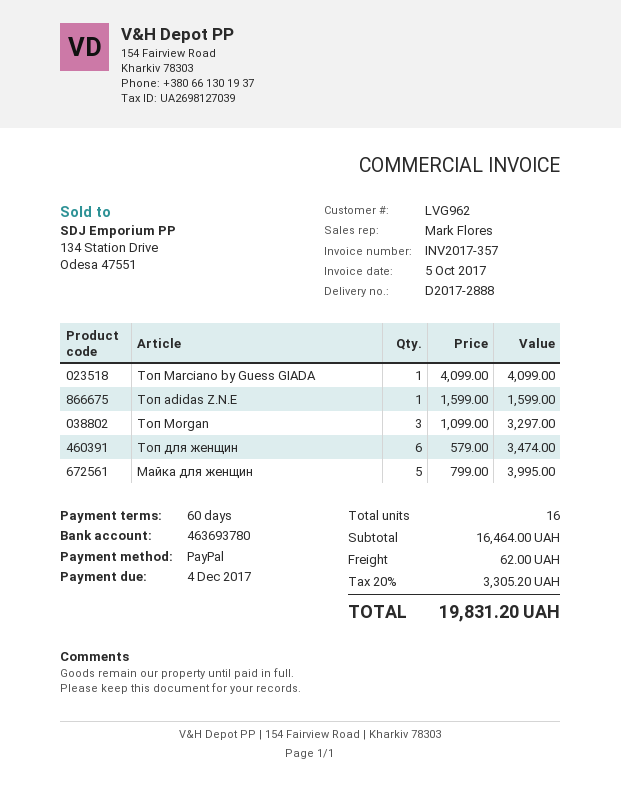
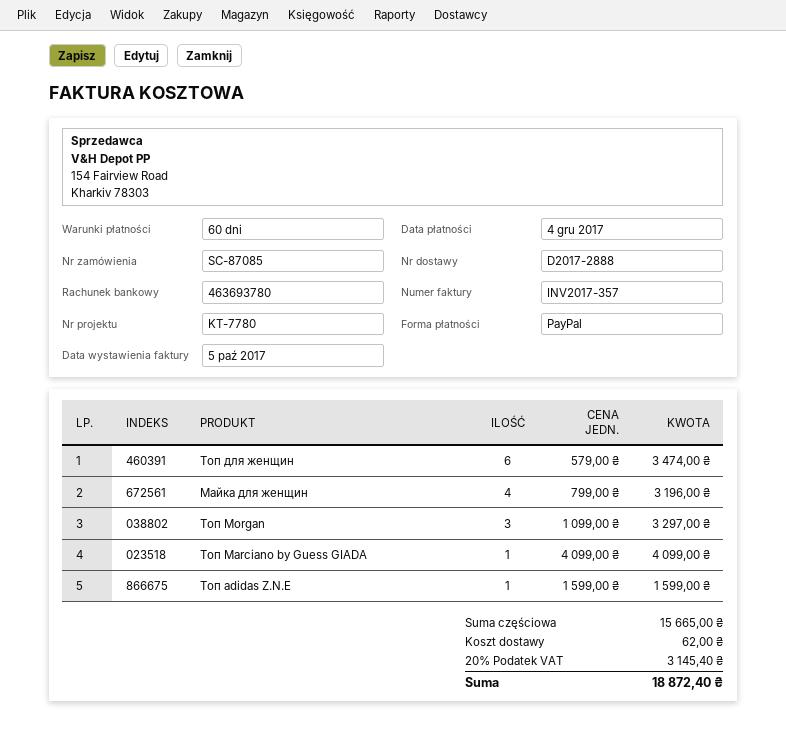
Майка для женщин: 5 x 799.00 = 3995.00 -> 4 x 799.00 = 3196.00
subtotal: 16464.00 -> 15665.00
tax: 20% = 3305.20 -> 20% = 3145.40
total: 19831.20 -> 18872.40

